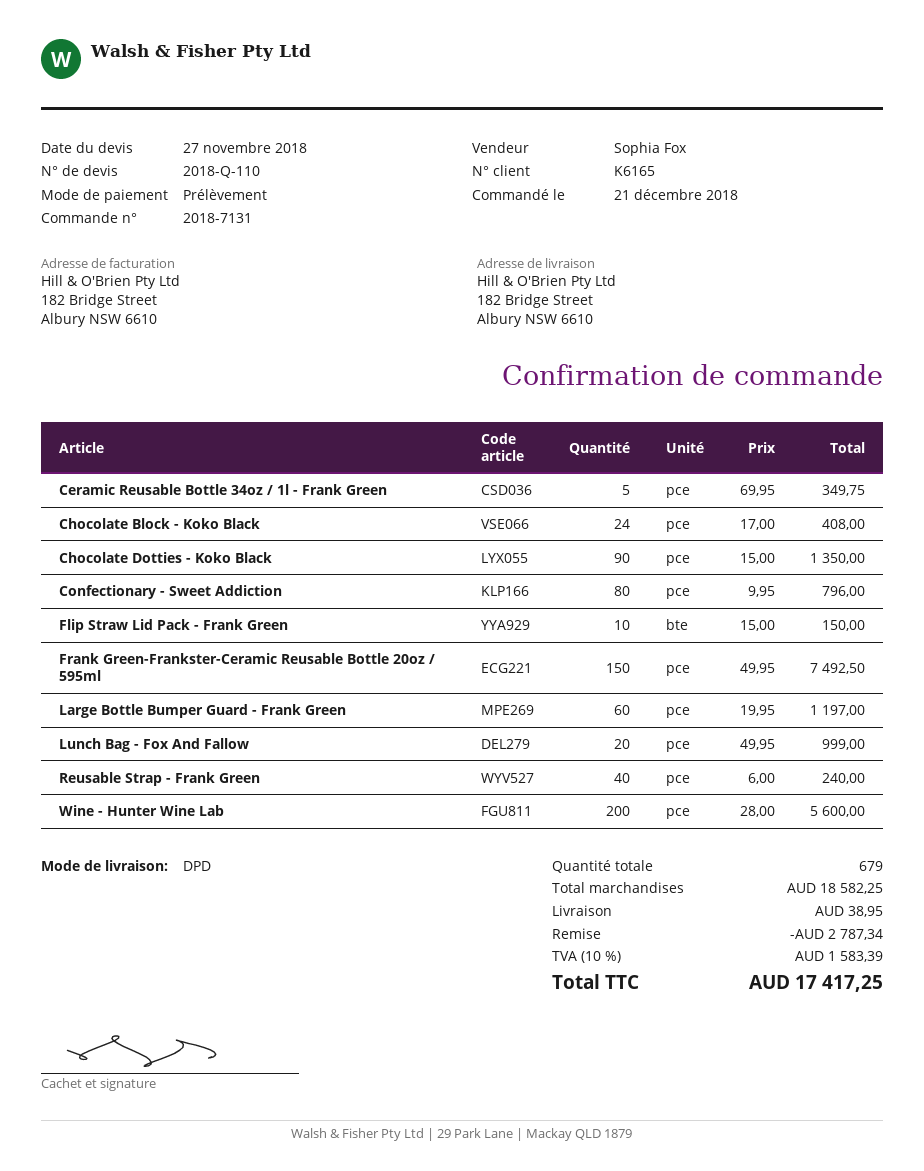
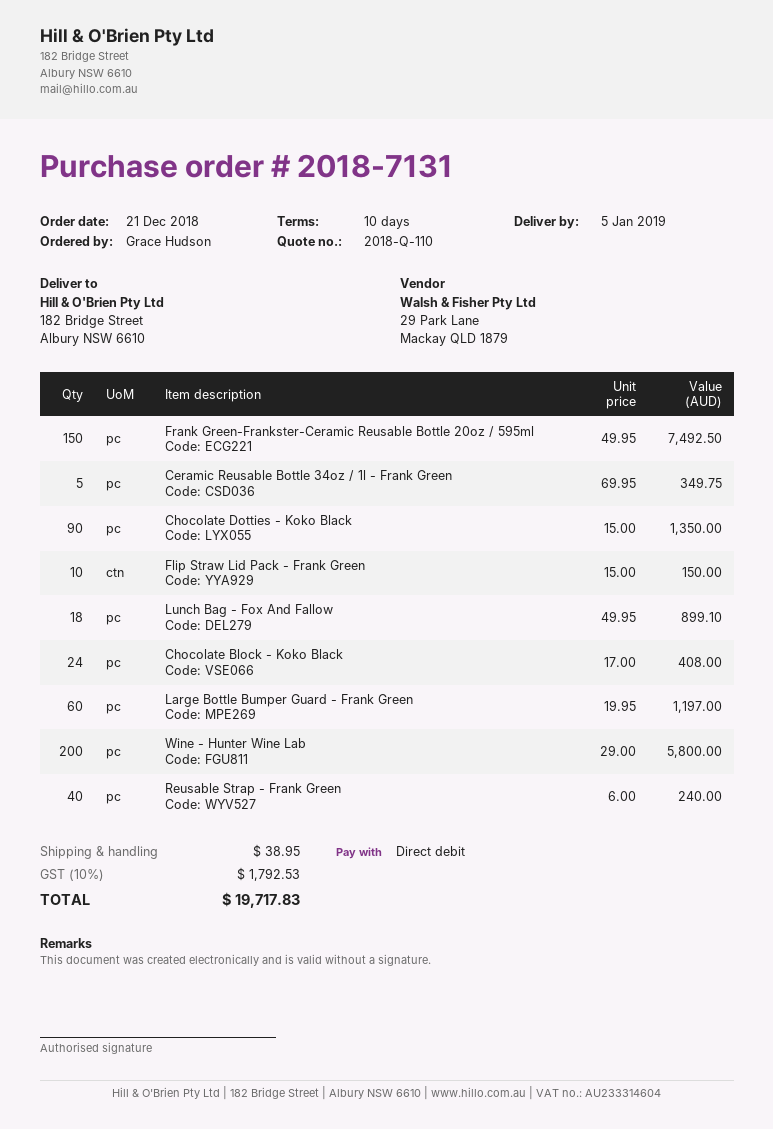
Confectionary - Sweet Addiction: 80 x 9.95 = 796.00 -> none
Lunch Bag - Fox And Fallow: 20 x 49.95 = 999.00 -> 18 x 49.95 = 899.10
Wine - Hunter Wine Lab: 200 x 28.00 = 5600.00 -> 200 x 29.00 = 5800.00
discount: 2787.34 -> none
tax: 10% = 1583.39 -> 10% = 1792.53
total: 17417.25 -> 19717.83

